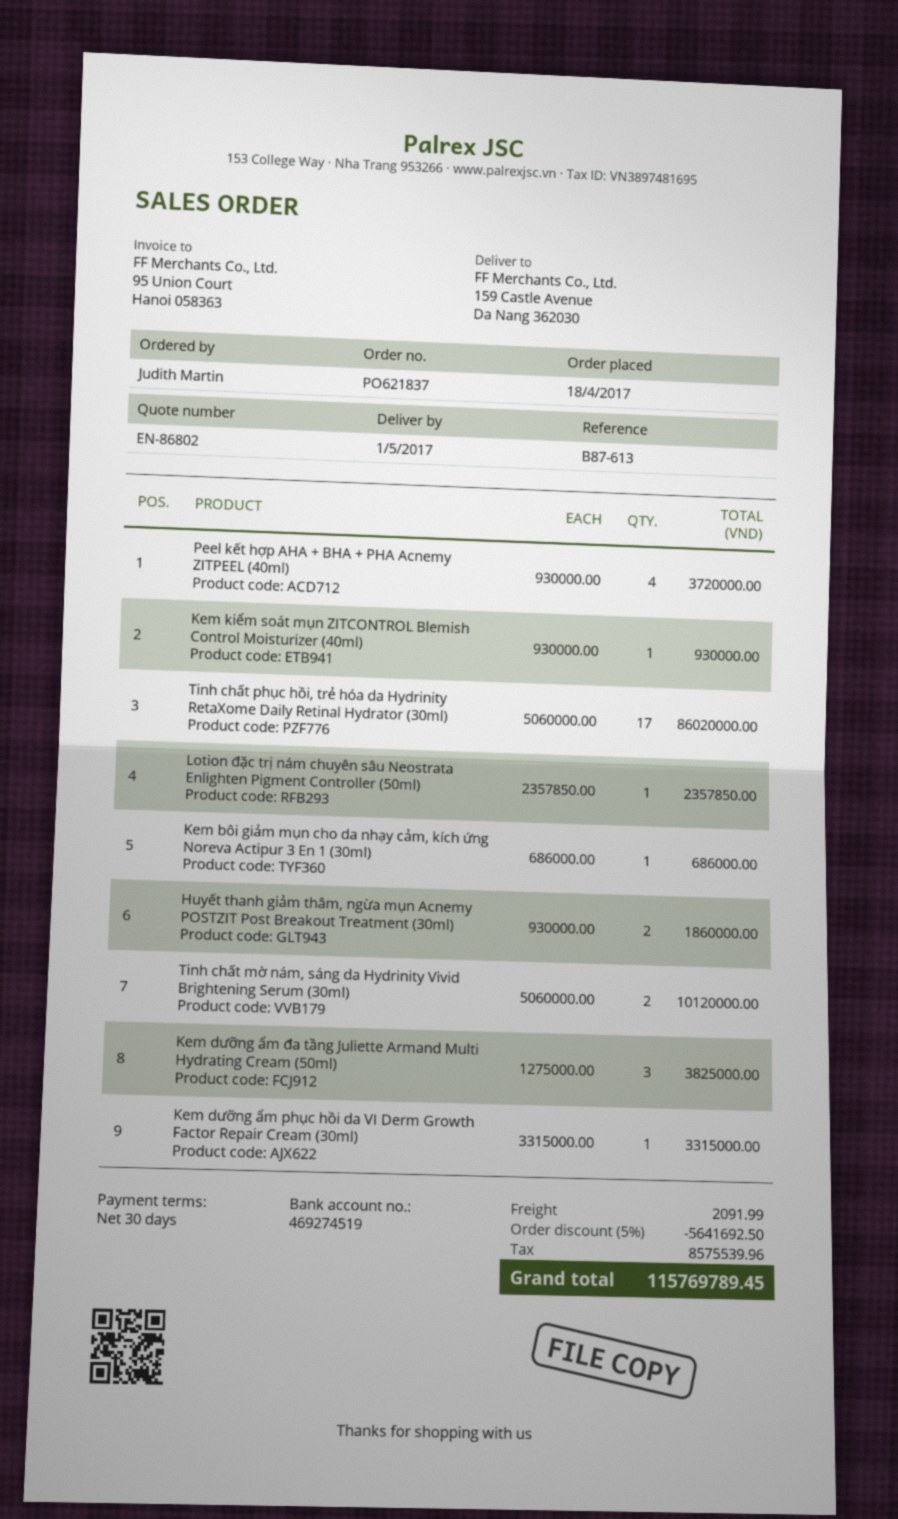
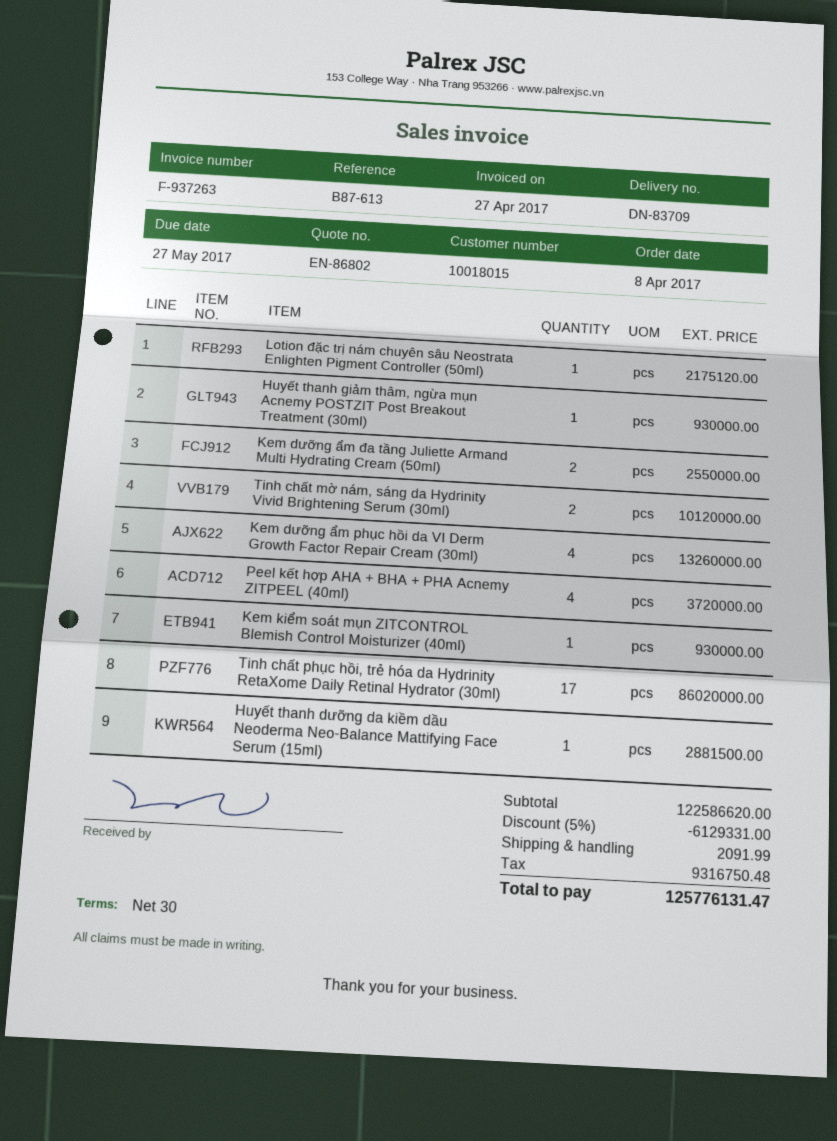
order date: 2017-04-18 -> 2017-04-08
Lotion đặc trị nám chuyên sâu Neostrata Enlighten Pigment Controller (50ml): 1 for 2357850.00 -> 1 for 2175120.00
Kem bôi giảm mụn cho da nhạy cảm, kích ứng Noreva Actipur 3 En 1 (30ml): 1 for 686000.00 -> none
Huyết thanh giảm thâm, ngừa mụn Acnemy POSTZIT Post Breakout Treatment (30ml): 2 for 1860000.00 -> 1 for 930000.00
Kem dưỡng ẩm đa tầng Juliette Armand Multi Hydrating Cream (50ml): 3 for 3825000.00 -> 2 for 2550000.00
Kem dưỡng ẩm phục hồi da VI Derm Growth Factor Repair Cream (30ml): 1 for 3315000.00 -> 4 for 13260000.00
Huyết thanh dưỡng da kiềm dầu Neoderma Neo-Balance Mattifying Face Serum (15ml): none -> 1 for 2881500.00
discount: 5% = 5641692.50 -> 5% = 6129331.00
tax: 8575539.96 -> 9316750.48
total: 115769789.45 -> 125776131.47

